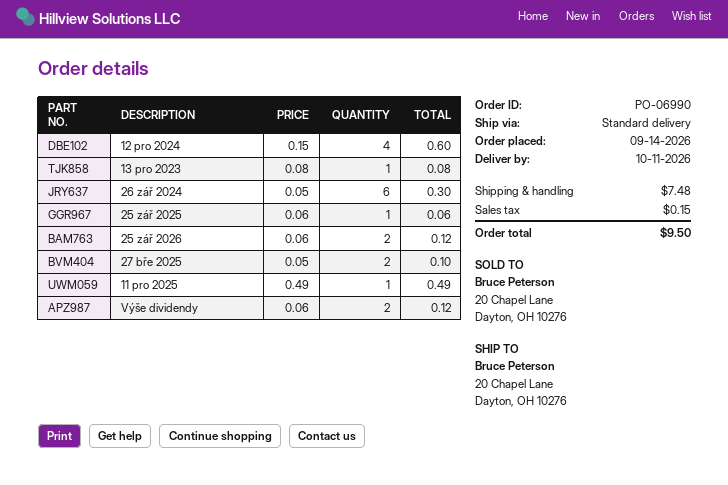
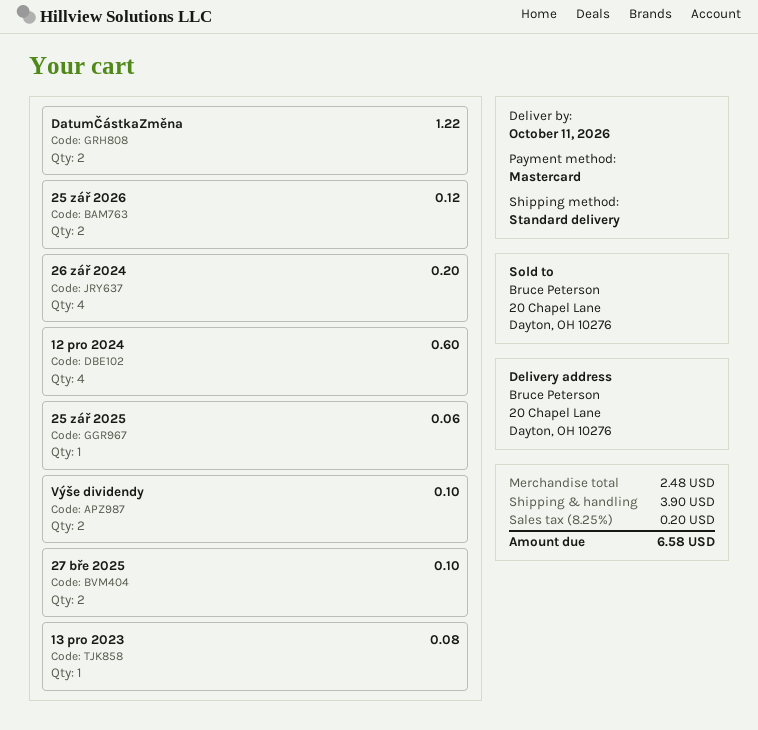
26 zář 2024: 6 for 0.30 -> 4 for 0.20
11 pro 2025: 1 for 0.49 -> none
Výše dividendy: 2 for 0.12 -> 2 for 0.10
DatumČástkaZměna: none -> 2 for 1.22
shipping: 7.48 -> 3.90
tax: 0.15 -> 0.20
total: 9.50 -> 6.58

